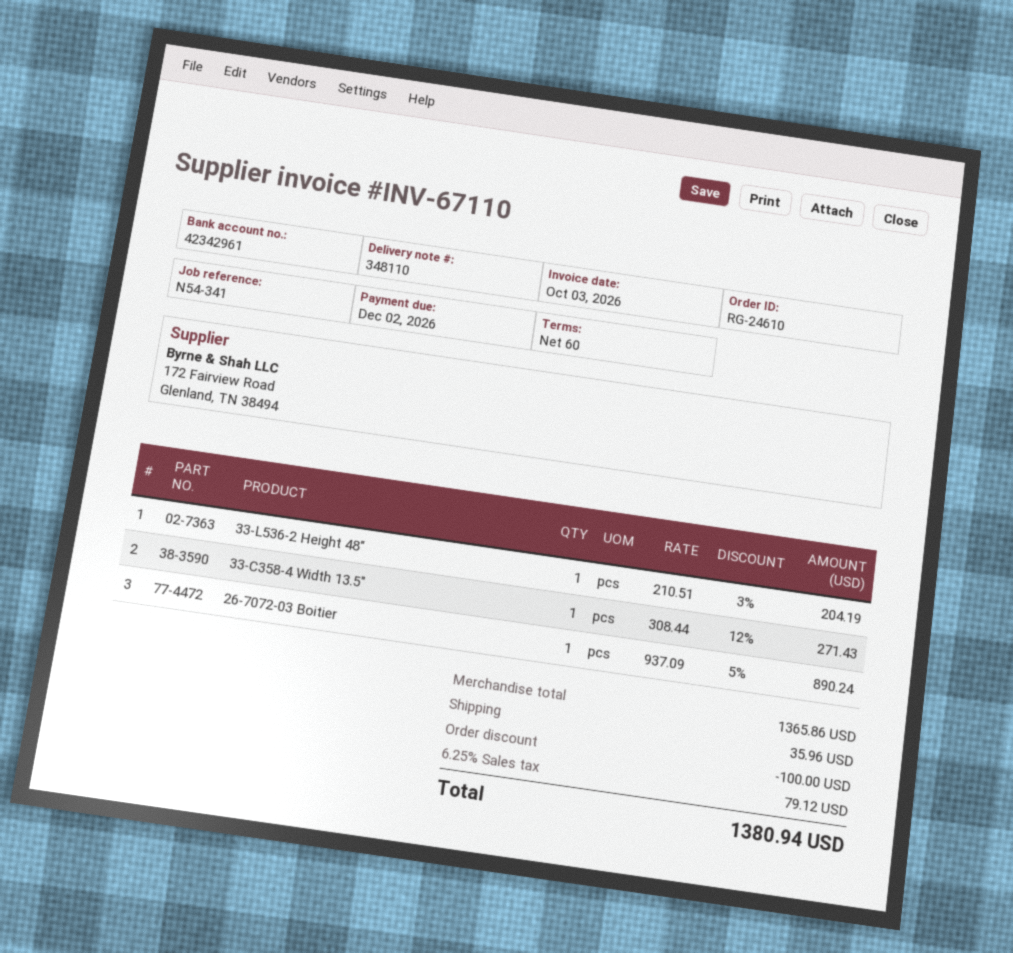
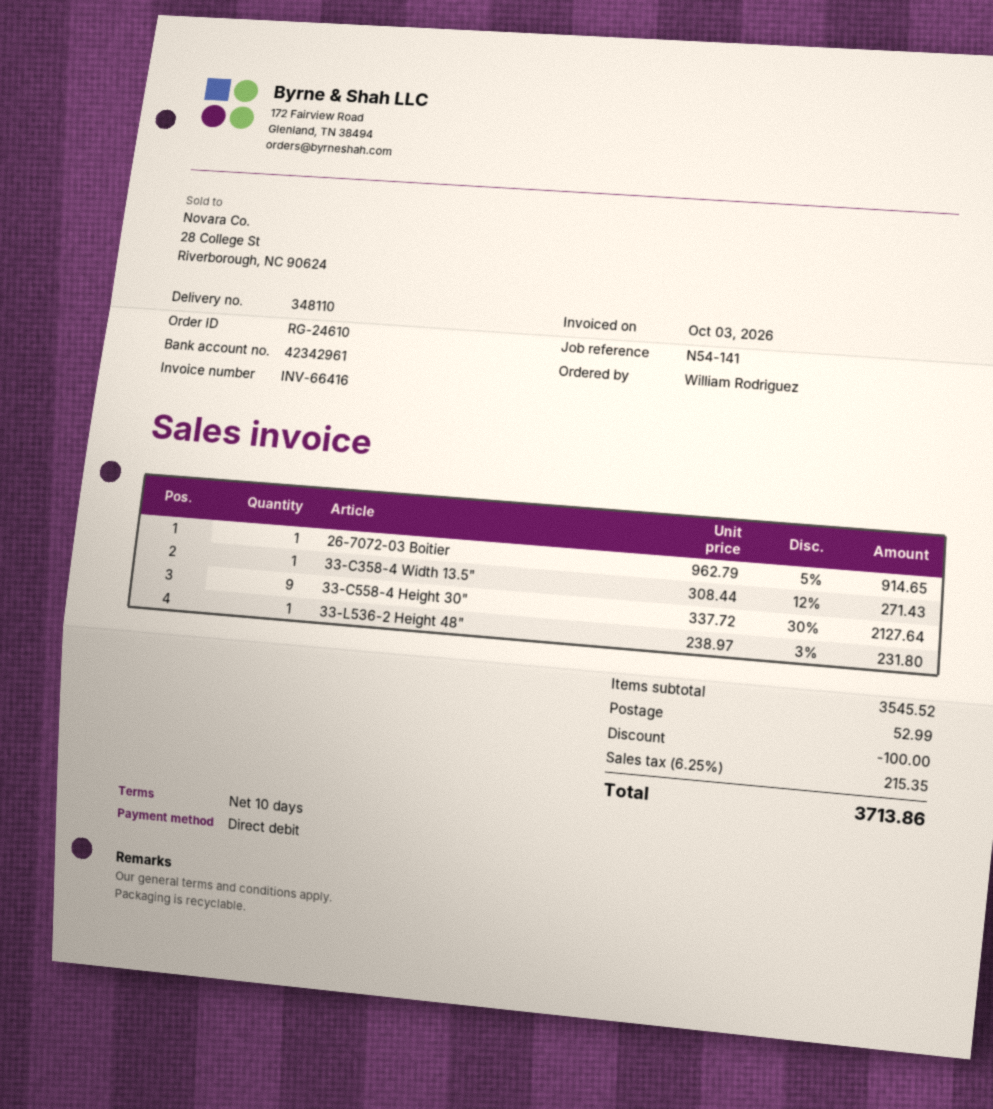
invoice number: INV-67110 -> INV-66416
payment terms: 60 days -> 10 days
reference: N54-341 -> N54-141
33-L536-2 Height 48": 1 x 210.51 - 3% = 204.19 -> 1 x 238.97 - 3% = 231.80
26-7072-03 Boitier: 1 x 937.09 - 5% = 890.24 -> 1 x 962.79 - 5% = 914.65
33-C558-4 Height 30": none -> 9 x 337.72 - 30% = 2127.64
subtotal: 1365.86 -> 3545.52
shipping: 35.96 -> 52.99
tax: 6.25% = 79.12 -> 6.25% = 215.35
total: 1380.94 -> 3713.86

